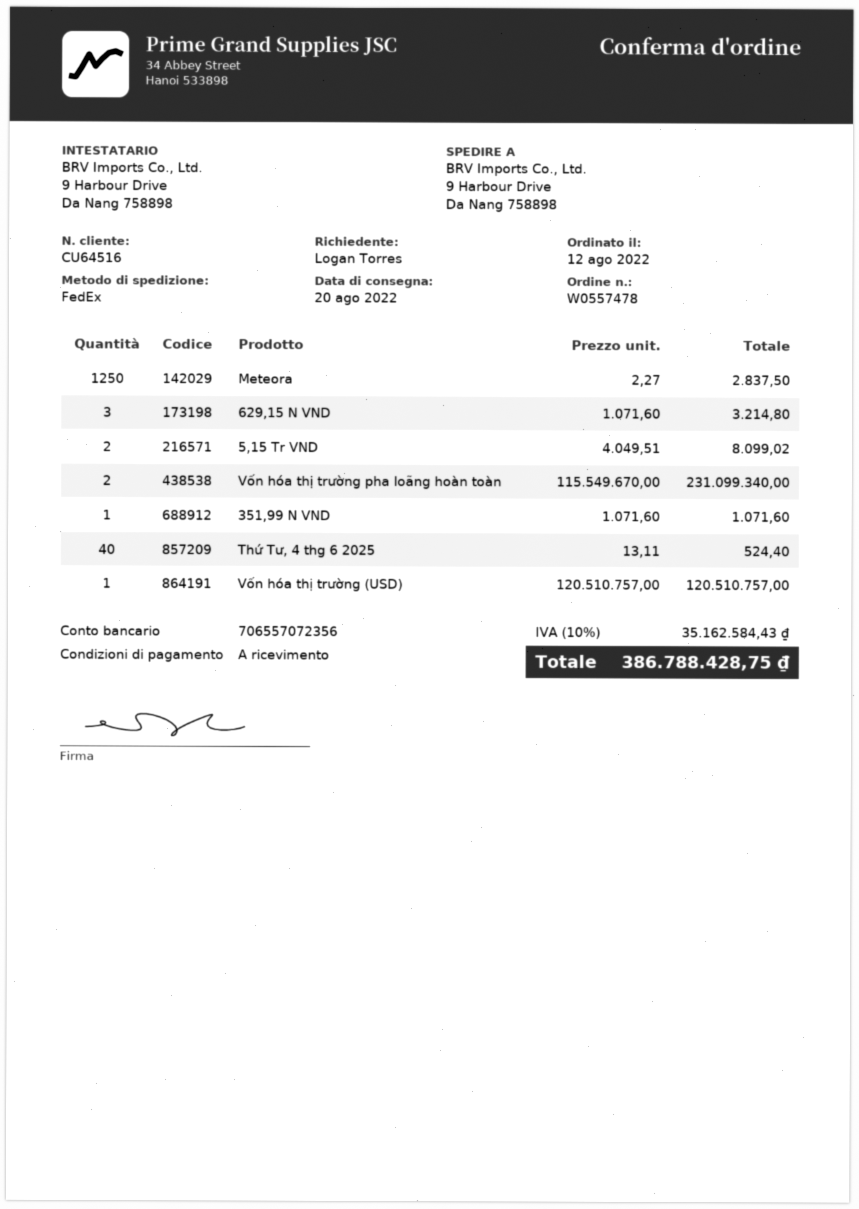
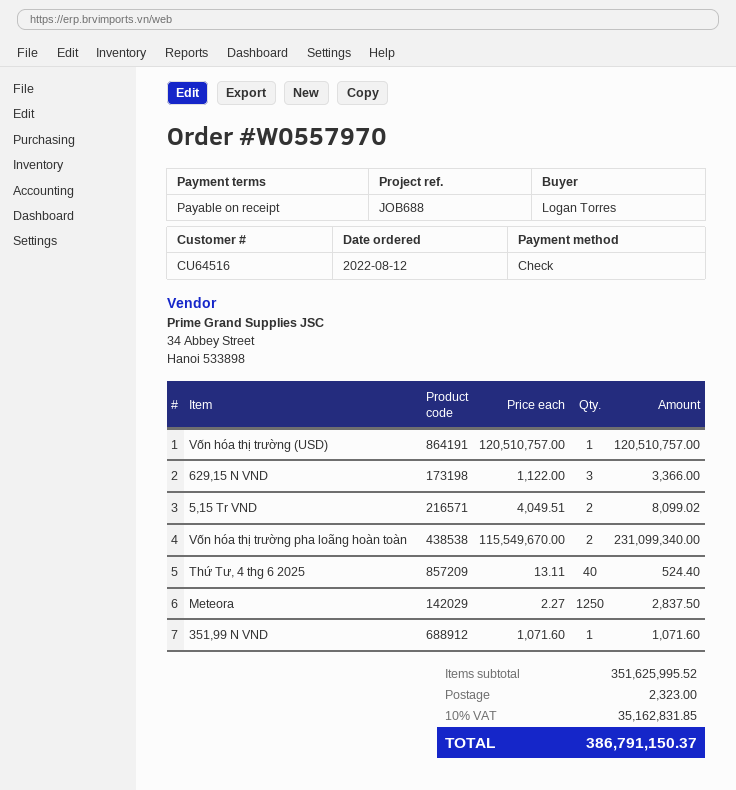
order number: W0557478 -> W0557970
629,15 N VND: 3 x 1071.60 = 3214.80 -> 3 x 1122.00 = 3366.00
shipping: none -> 2323.00
tax: 10% = 35162584.43 -> 10% = 35162831.85
total: 386788428.75 -> 386791150.37

